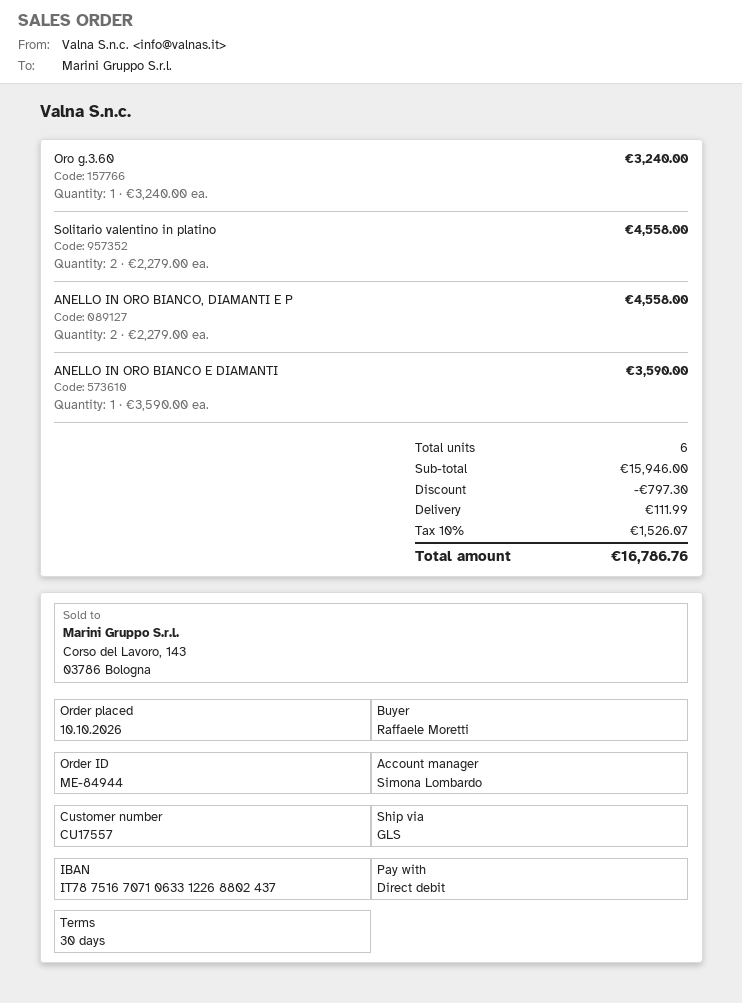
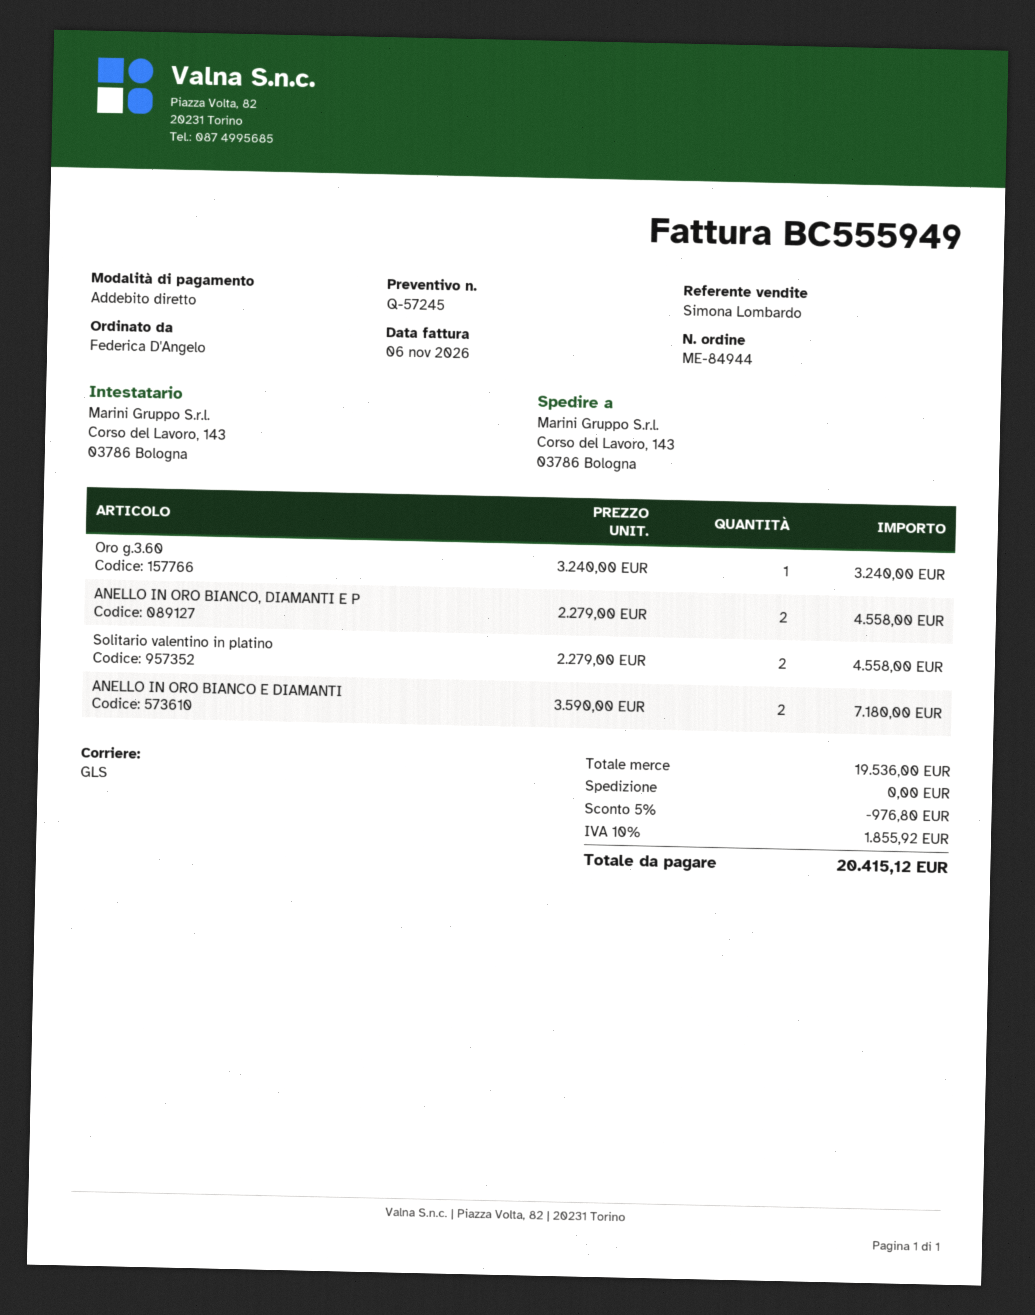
ordered by: Raffaele Moretti -> Federica D'Angelo
ANELLO IN ORO BIANCO E DIAMANTI: 1 x 3590.00 = 3590.00 -> 2 x 3590.00 = 7180.00
subtotal: 15946.00 -> 19536.00
discount: 797.30 -> 976.80
shipping: 111.99 -> 0.00
tax: 10% = 1526.07 -> 10% = 1855.92
total: 16786.76 -> 20415.12

